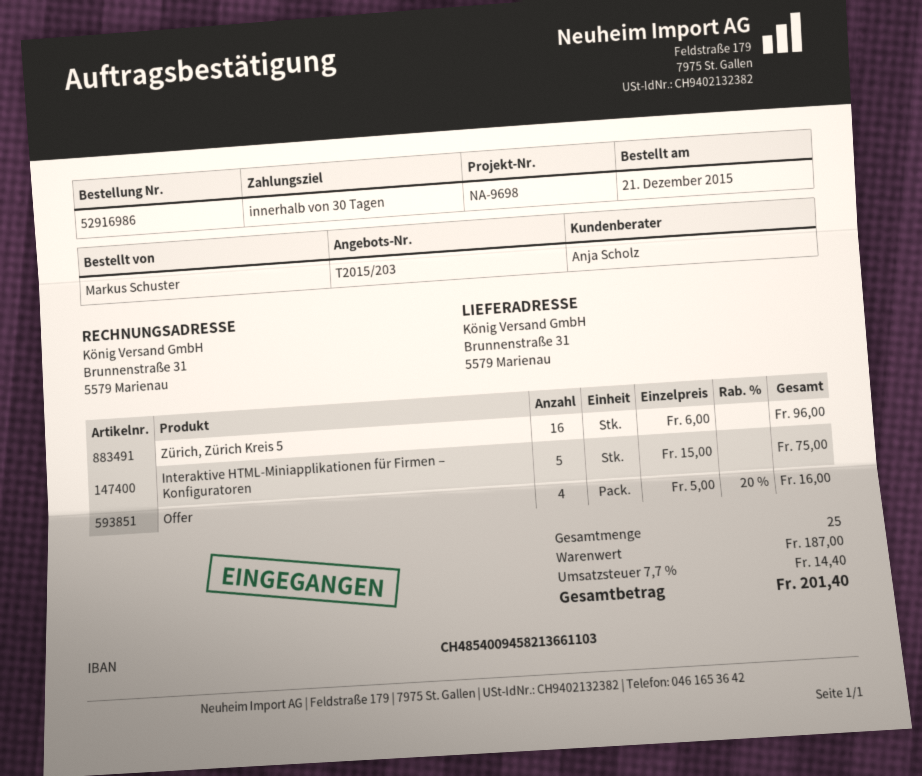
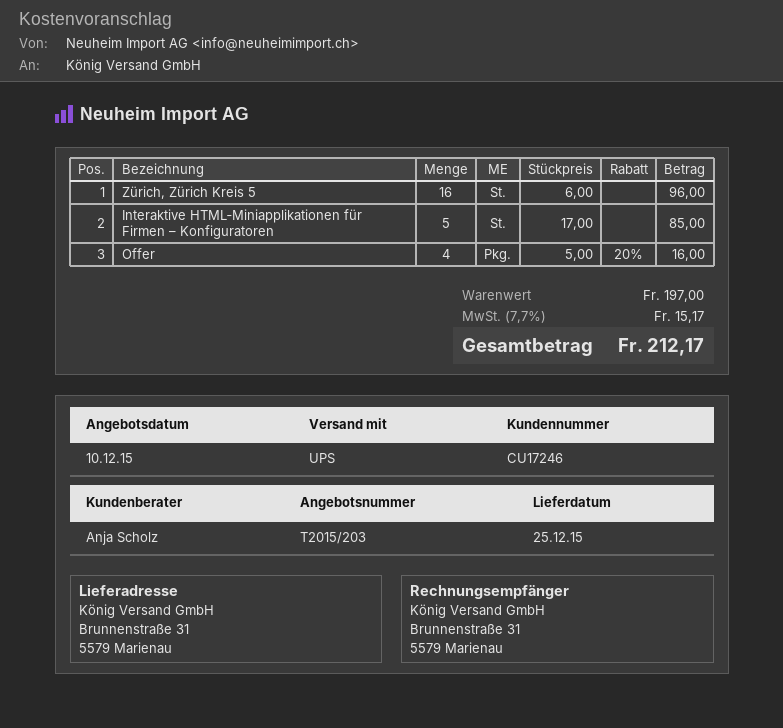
Interaktive HTML‑Miniapplikationen für Firmen – Konfiguratoren: 5 x 15.00 = 75.00 -> 5 x 17.00 = 85.00
subtotal: 187.00 -> 197.00
tax: 7.7% = 14.40 -> 7.7% = 15.17
total: 201.40 -> 212.17

